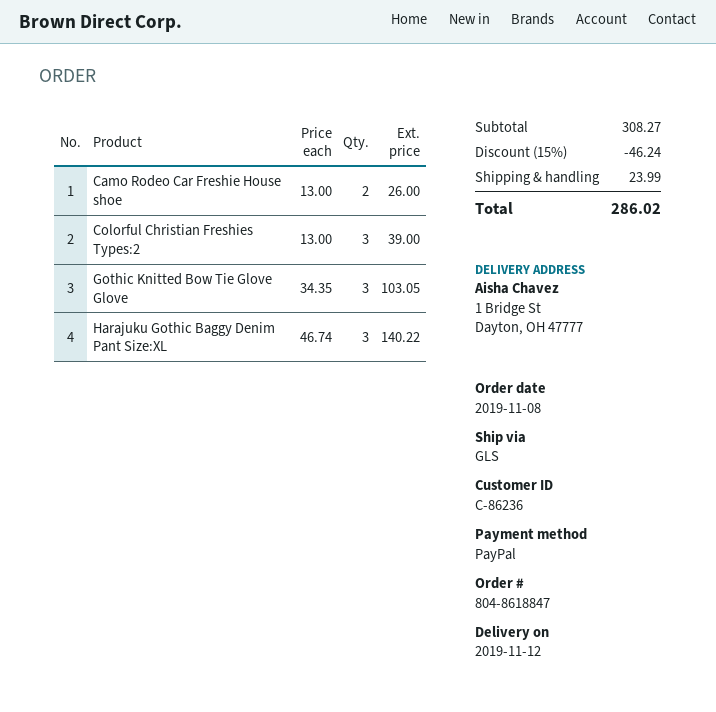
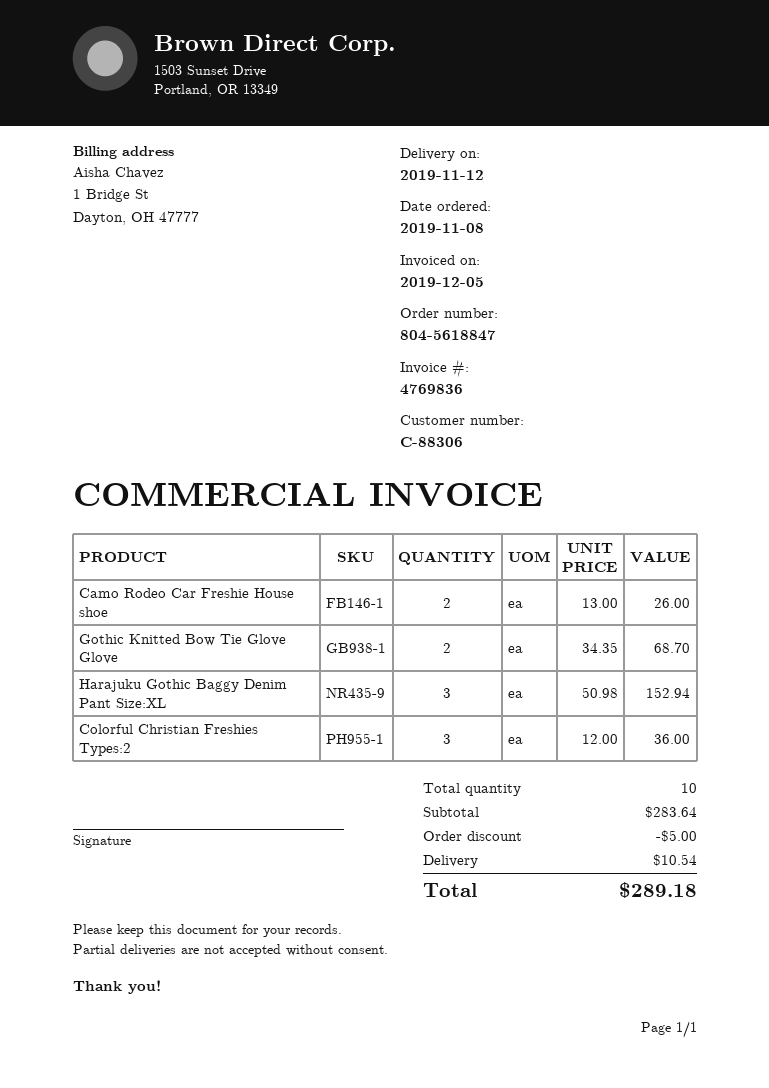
order number: 804-8618847 -> 804-5618847
customer number: C-86236 -> C-88306
Colorful Christian Freshies Types:2: 3 x 13.00 = 39.00 -> 3 x 12.00 = 36.00
Gothic Knitted Bow Tie Glove Glove: 3 x 34.35 = 103.05 -> 2 x 34.35 = 68.70
Harajuku Gothic Baggy Denim Pant Size:XL: 3 x 46.74 = 140.22 -> 3 x 50.98 = 152.94
subtotal: 308.27 -> 283.64
discount: 46.24 -> 5.00
shipping: 23.99 -> 10.54
total: 286.02 -> 289.18

